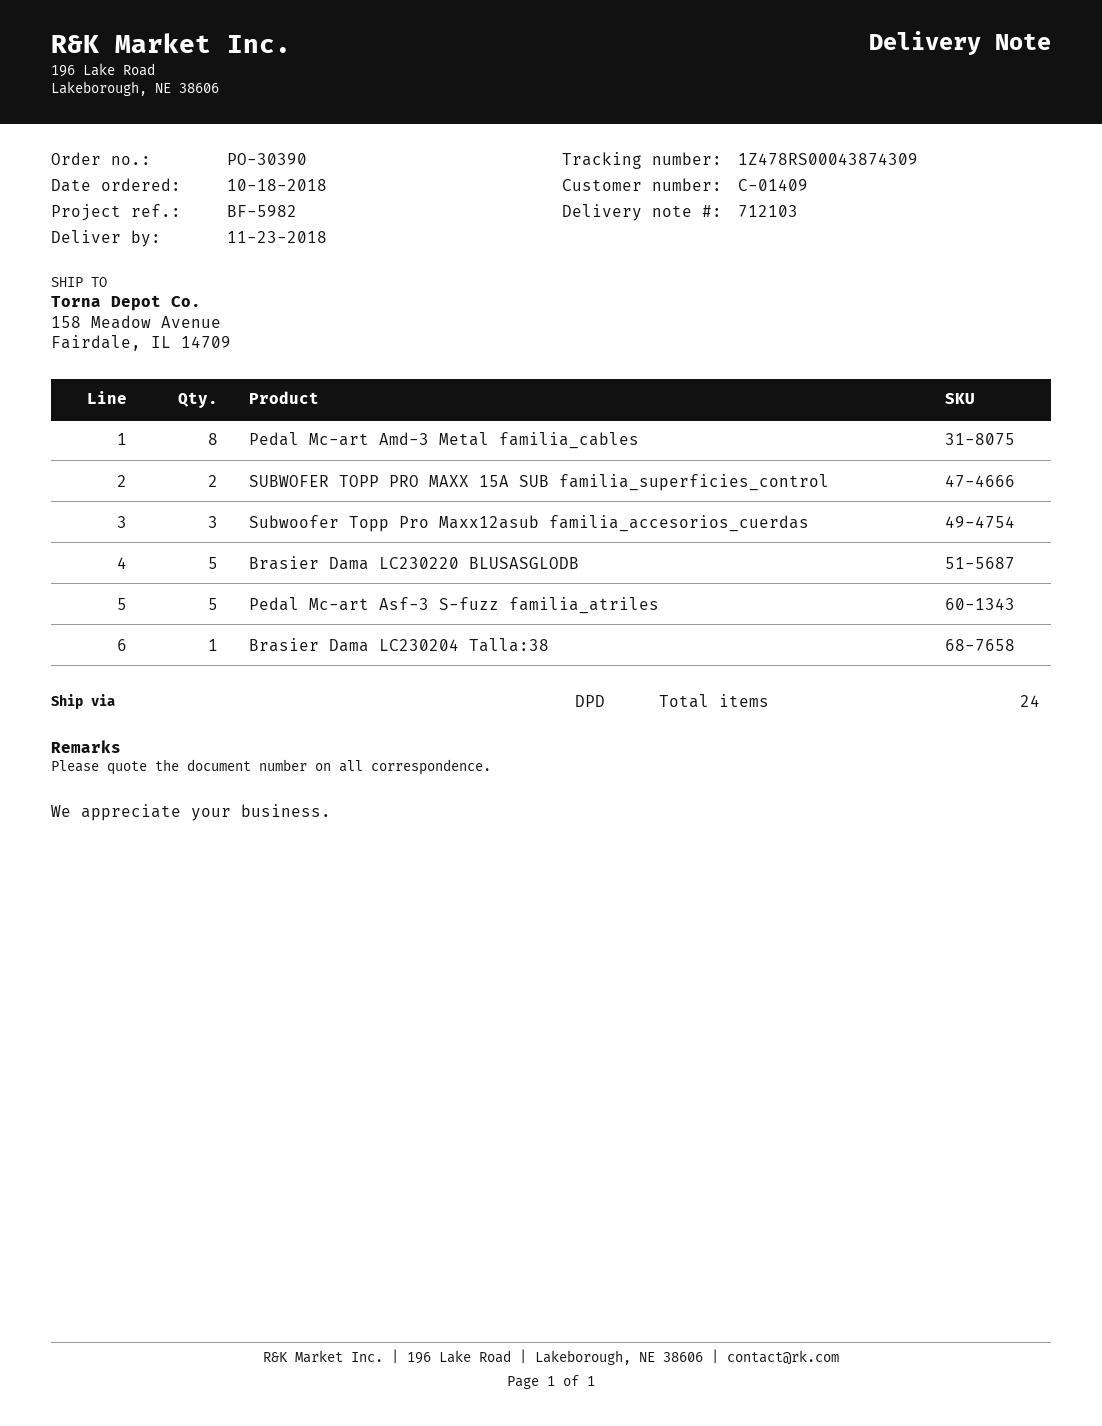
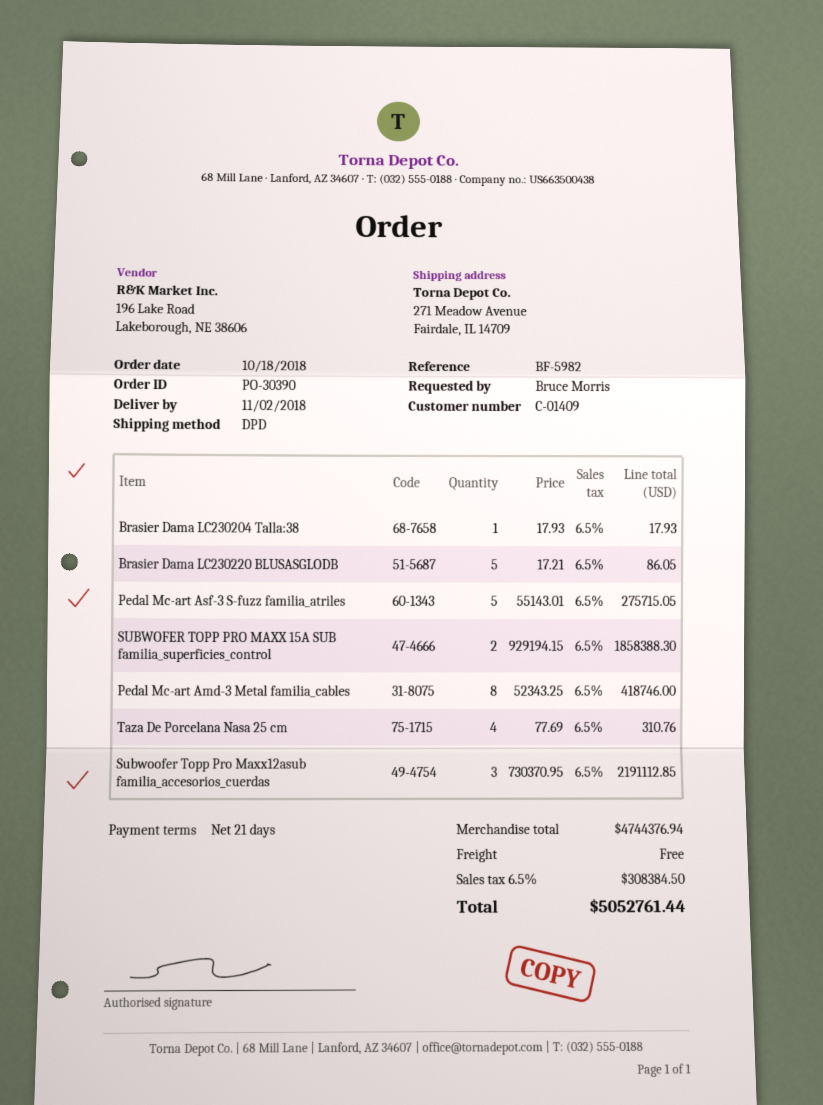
delivery date: 2018-11-23 -> 2018-11-02
ship to: 158 Meadow Avenue, Fairdale, IL 14709 -> 271 Meadow Avenue, Fairdale, IL 14709
Taza De Porcelana Nasa 25 cm: none -> 4

